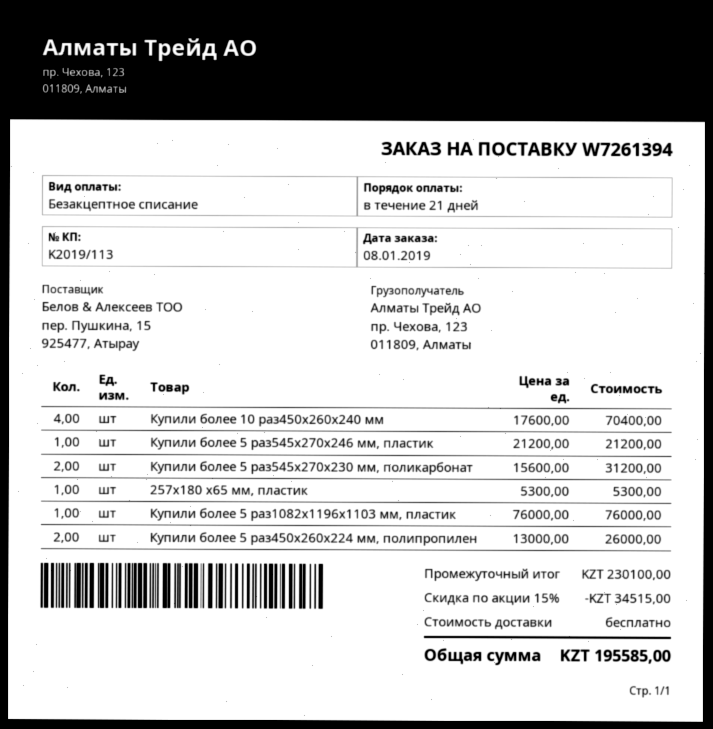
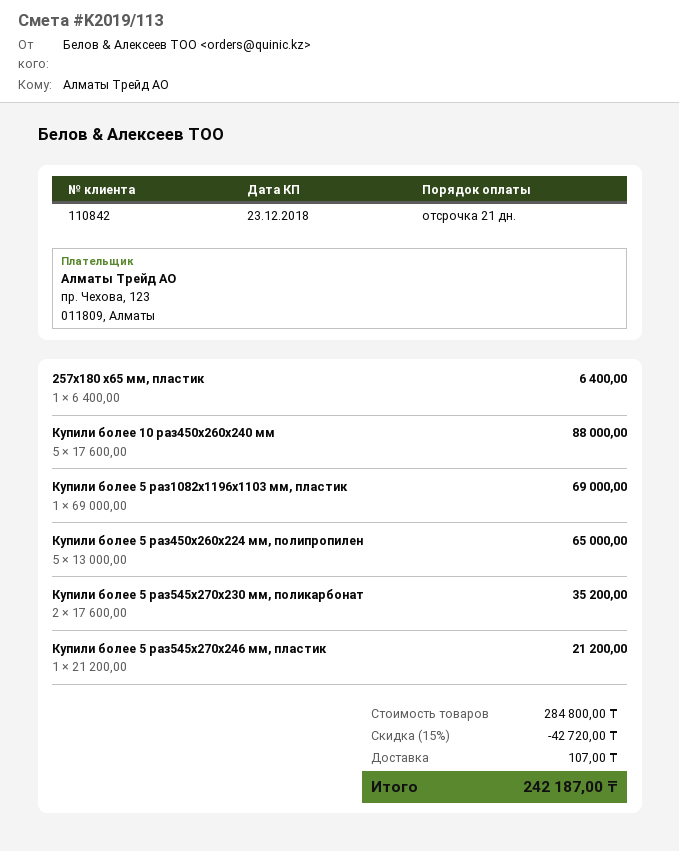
Купили более 10 раз450x260x240 мм: 4 x 17600.00 = 70400.00 -> 5 x 17600.00 = 88000.00
Купили более 5 раз545x270x230 мм, поликарбонат: 2 x 15600.00 = 31200.00 -> 2 x 17600.00 = 35200.00
257х180 х65 мм, пластик: 1 x 5300.00 = 5300.00 -> 1 x 6400.00 = 6400.00
Купили более 5 раз1082х1196х1103 мм, пластик: 1 x 76000.00 = 76000.00 -> 1 x 69000.00 = 69000.00
Купили более 5 раз450x260x224 мм, полипропилен: 2 x 13000.00 = 26000.00 -> 5 x 13000.00 = 65000.00
subtotal: 230100.00 -> 284800.00
discount: 15% = 34515.00 -> 15% = 42720.00
shipping: 0.00 -> 107.00
total: 195585.00 -> 242187.00

